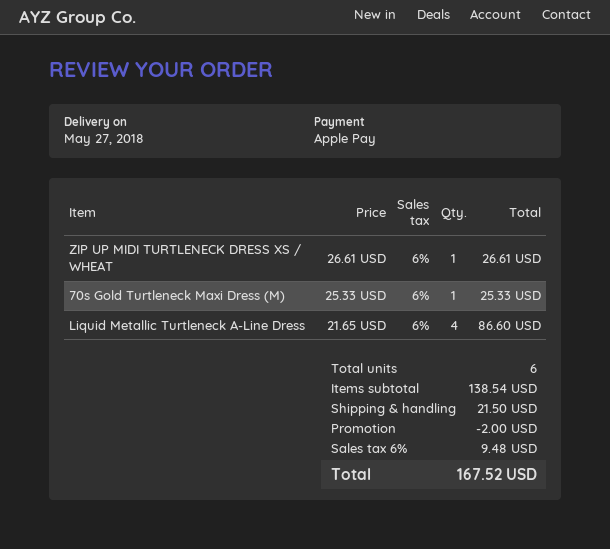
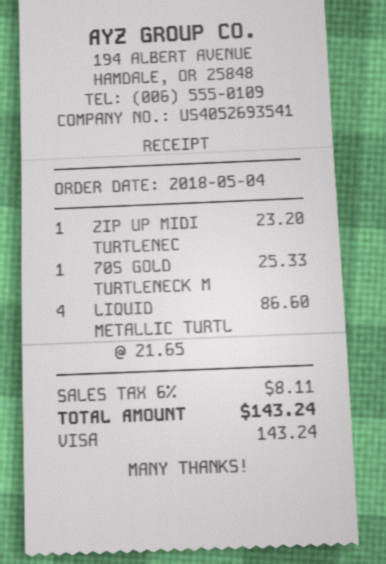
payment method: Apple Pay -> Visa
ZIP UP MIDI TURTLENECK DRESS XS / WHEAT: 1 x 26.61 = 26.61 -> 1 x 23.20 = 23.20
discount: 2.00 -> none
shipping: 21.50 -> none
tax: 6% = 9.48 -> 6% = 8.11
total: 167.52 -> 143.24

